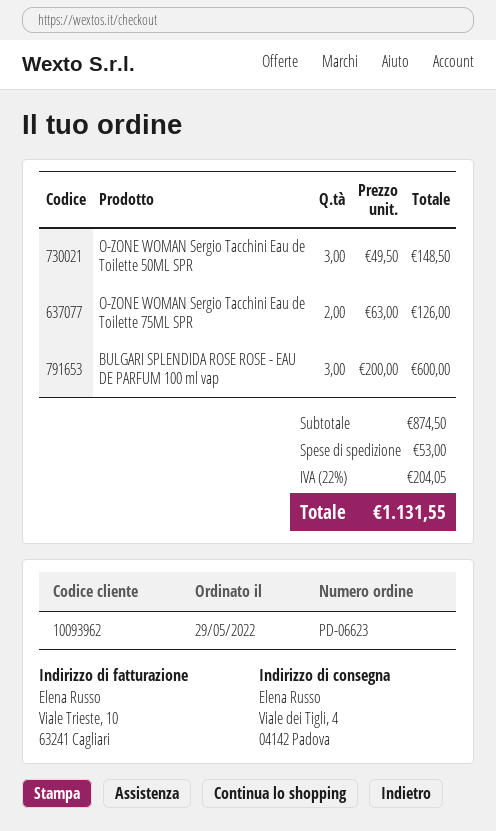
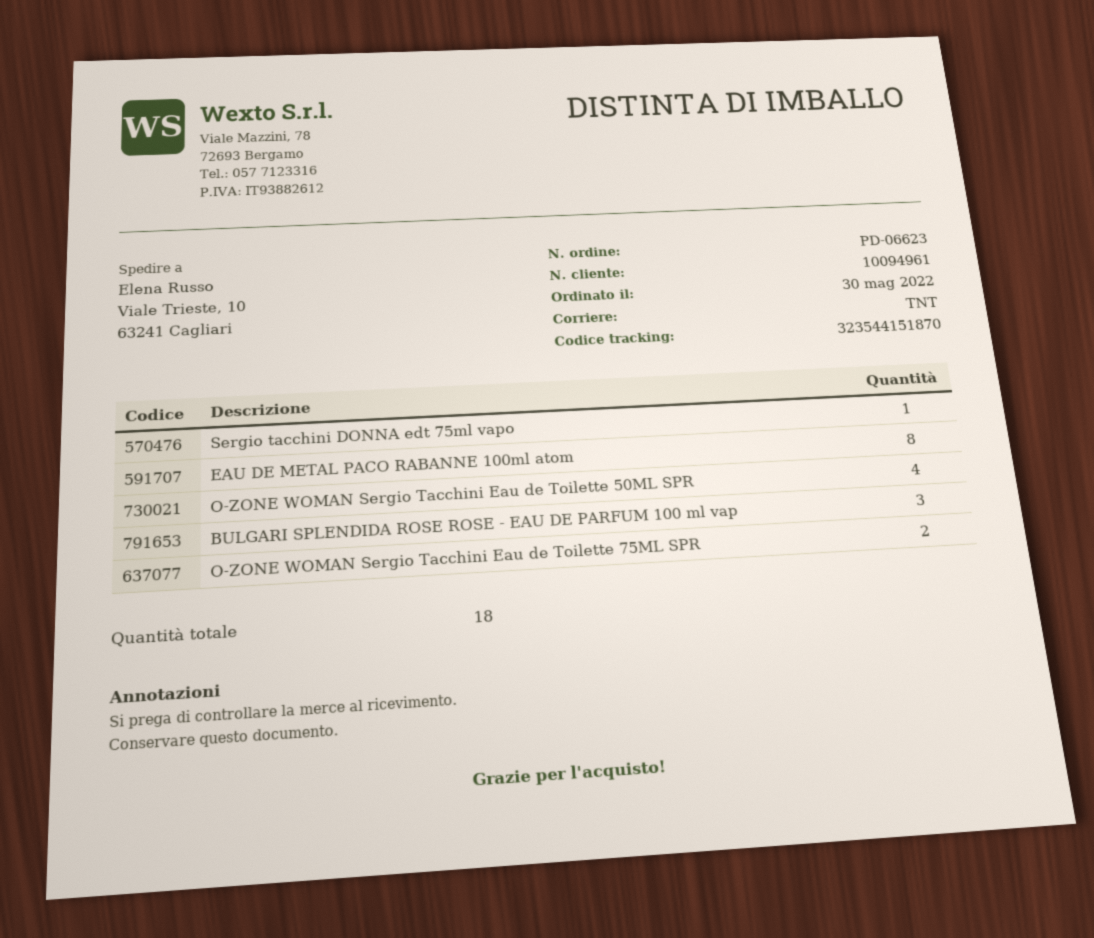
order date: 2022-05-29 -> 2022-05-30
customer number: 10093962 -> 10094961
ship to: Viale dei Tigli, 4, 04142 Padova -> Viale Trieste, 10, 63241 Cagliari
O-ZONE WOMAN Sergio Tacchini Eau de Toilette 50ML SPR: 3 -> 4
Sergio tacchini DONNA edt 75ml vapo: none -> 1
EAU DE METAL PACO RABANNE 100ml atom: none -> 8

